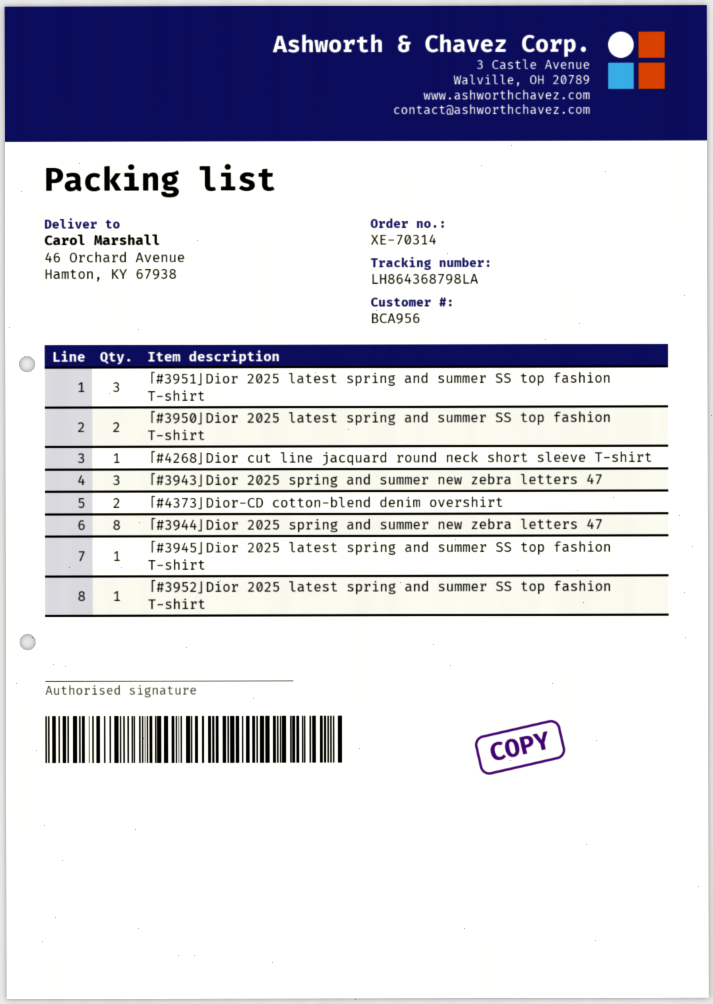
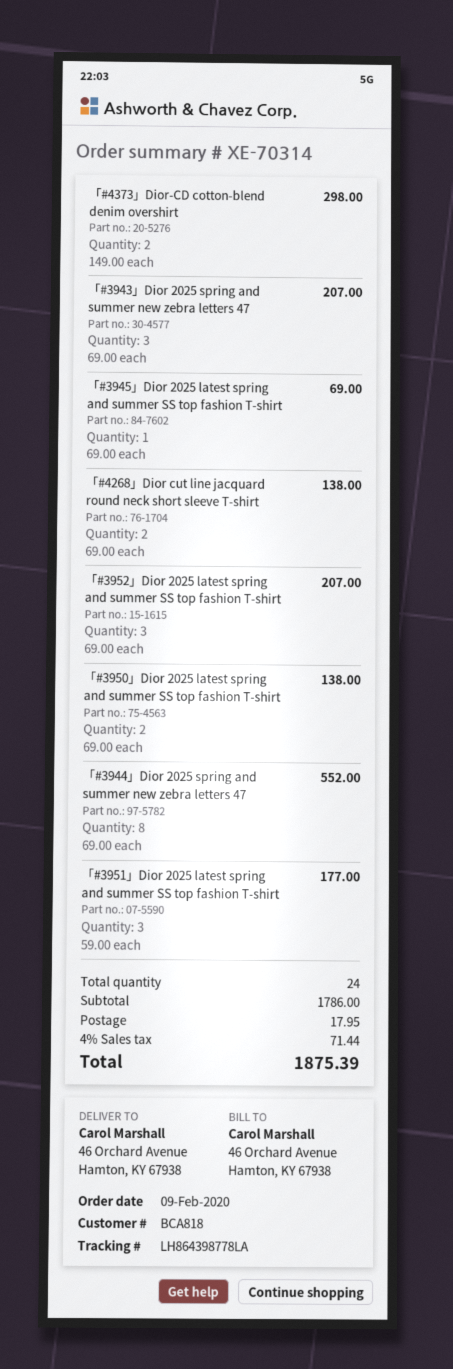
customer number: BCA956 -> BCA818
tracking number: LH864368798LA -> LH864398778LA
「#4268」Dior cut line jacquard round neck short sleeve T-shirt: 1 -> 2
「#3952」Dior 2025 latest spring and summer SS top fashion T-shirt: 1 -> 3

